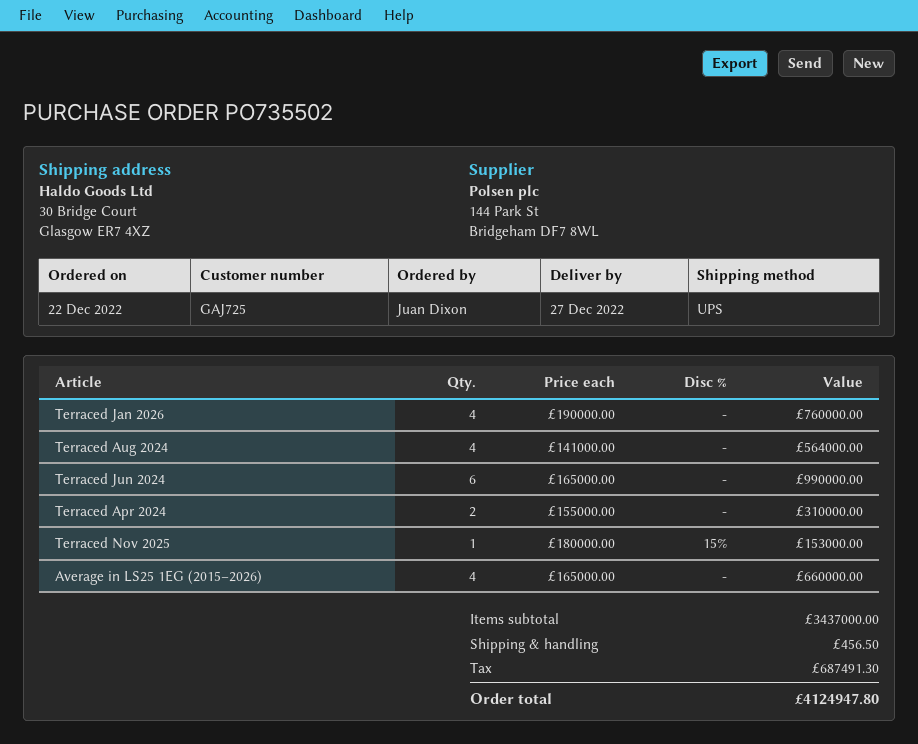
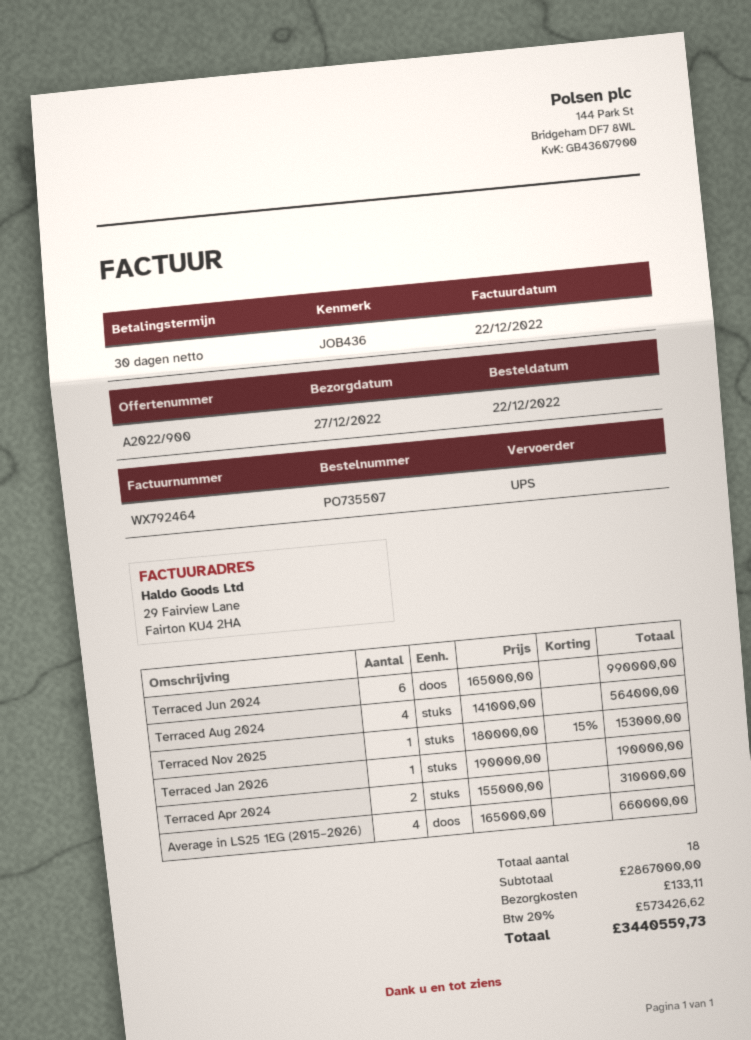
order number: PO735502 -> PO735507
Terraced Jan 2026: 4 x 190000.00 = 760000.00 -> 1 x 190000.00 = 190000.00
subtotal: 3437000.00 -> 2867000.00
shipping: 456.50 -> 133.11
tax: 687491.30 -> 573426.62
total: 4124947.80 -> 3440559.73

